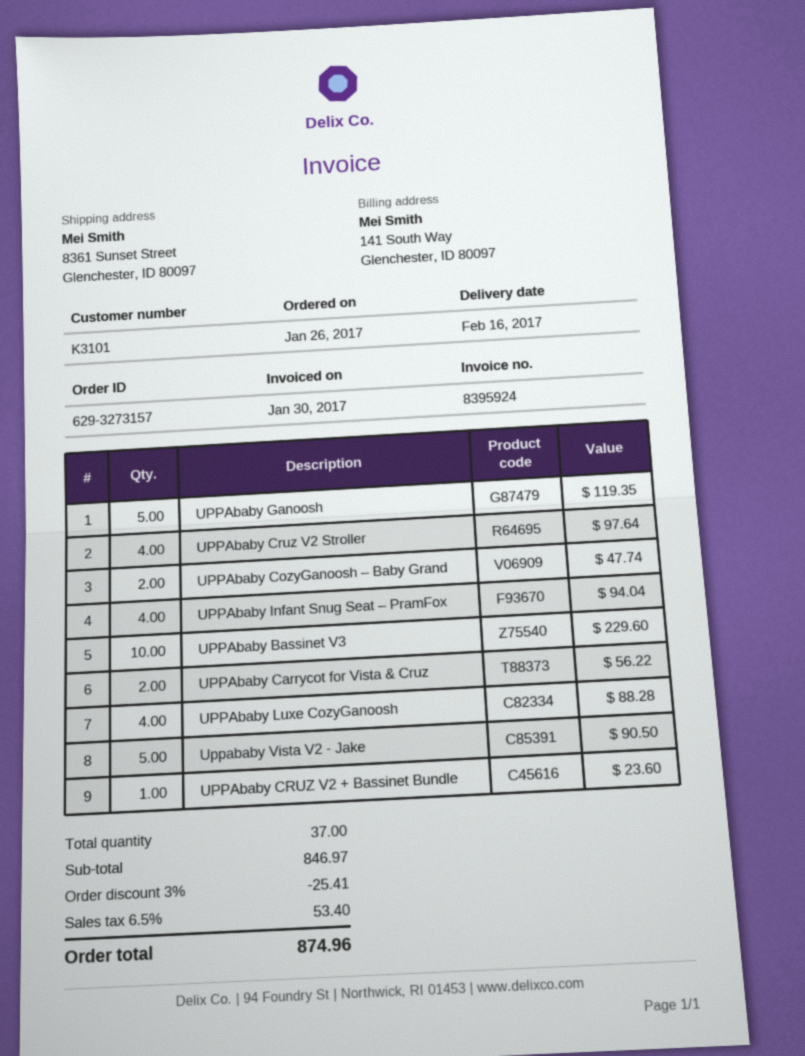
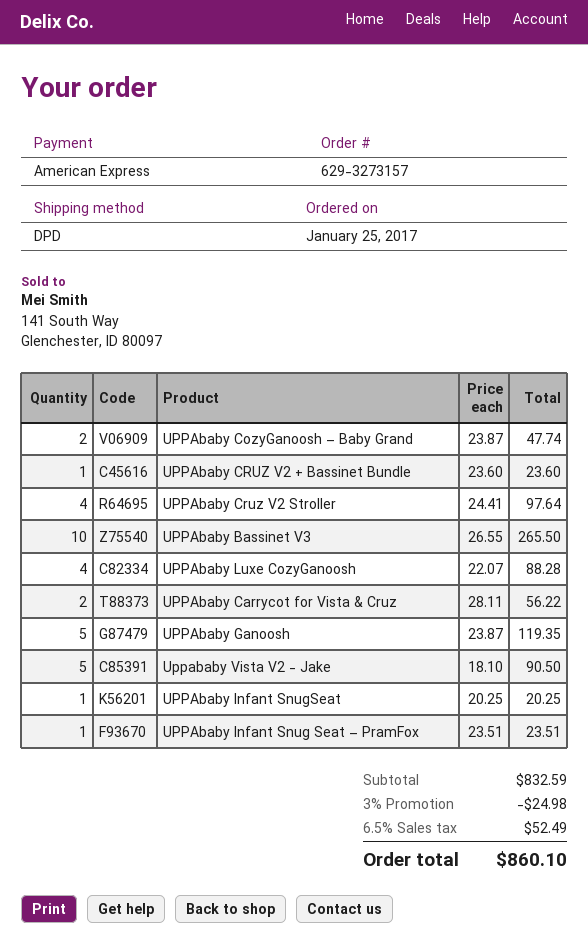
order date: 2017-01-26 -> 2017-01-25
UPPAbaby Infant Snug Seat – PramFox: 4 for 94.04 -> 1 for 23.51
UPPAbaby Bassinet V3: 10 for 229.60 -> 10 for 265.50
UPPAbaby Infant SnugSeat: none -> 1 for 20.25
subtotal: 846.97 -> 832.59
discount: 3% = 25.41 -> 3% = 24.98
tax: 6.5% = 53.40 -> 6.5% = 52.49
total: 874.96 -> 860.10

